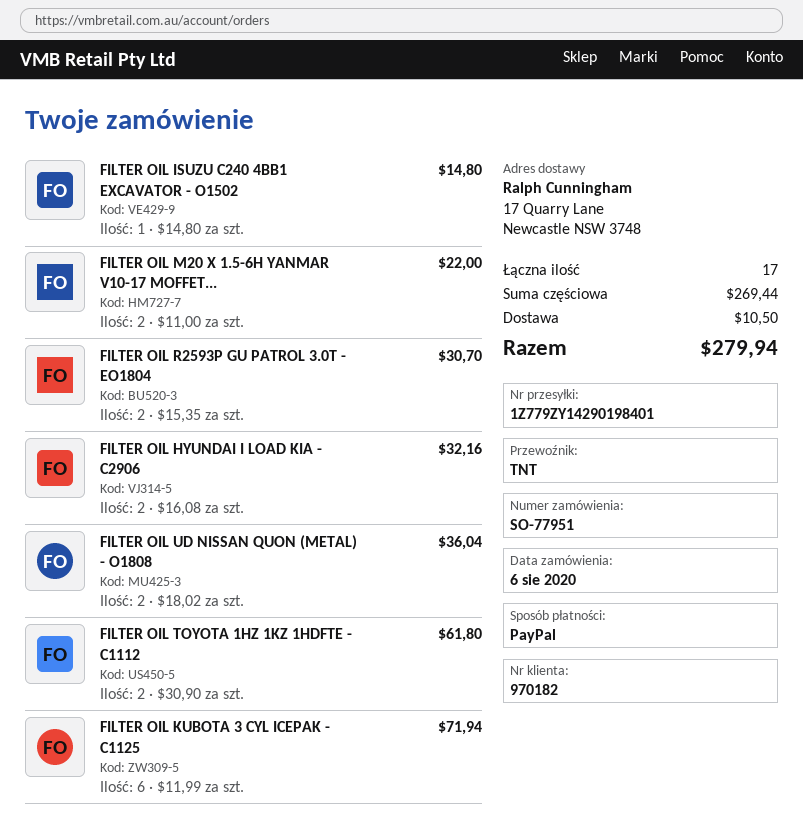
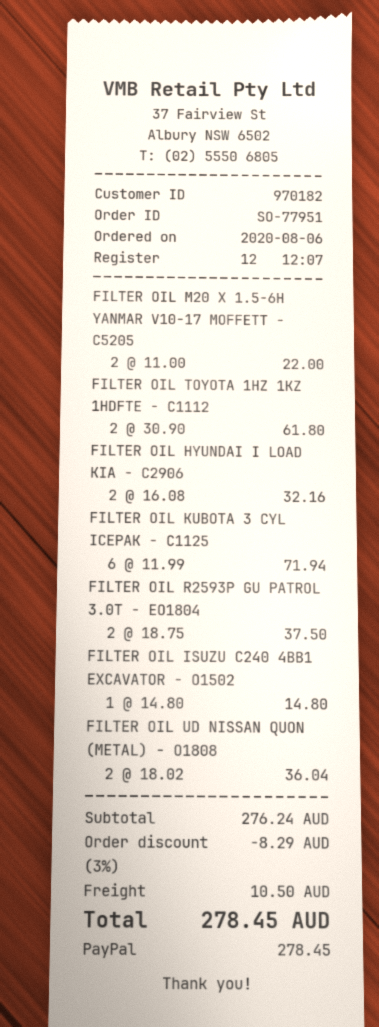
FILTER OIL R2593P GU PATROL 3.0T - EO1804: 2 x 15.35 = 30.70 -> 2 x 18.75 = 37.50
subtotal: 269.44 -> 276.24
discount: none -> 3% = 8.29
total: 279.94 -> 278.45

